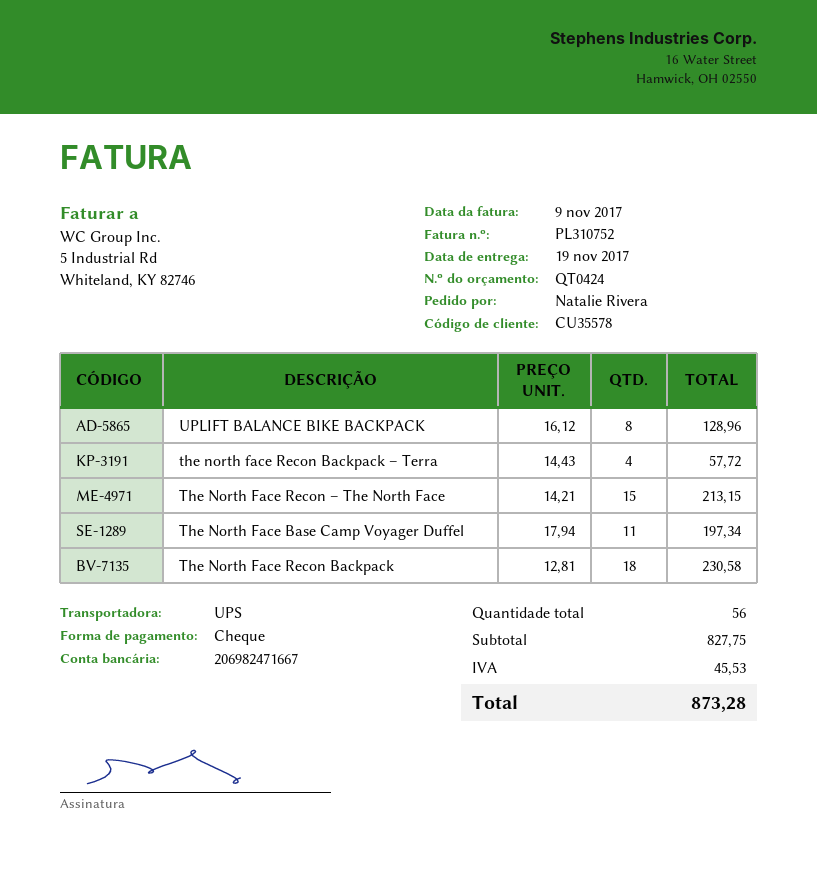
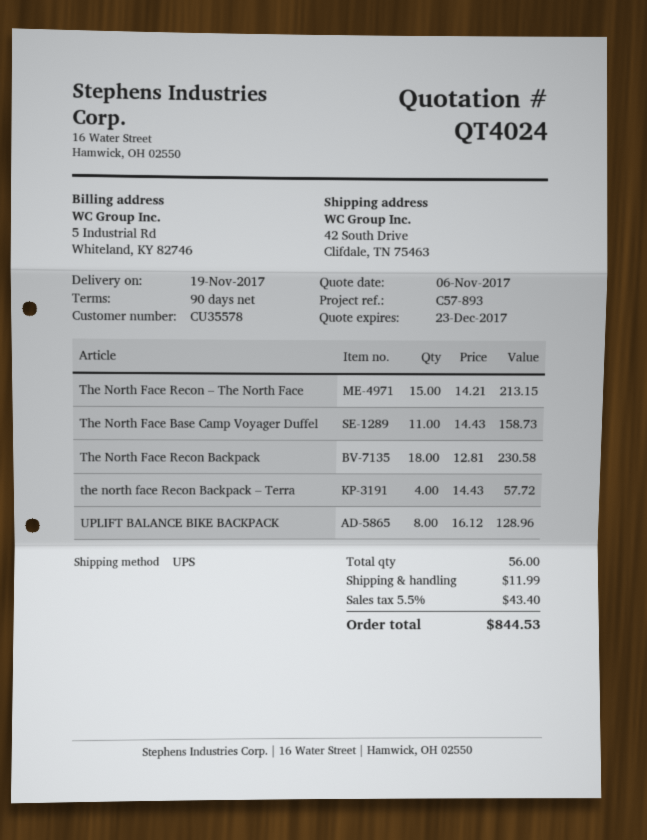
quote number: QT0424 -> QT4024
The North Face Base Camp Voyager Duffel: 11 x 17.94 = 197.34 -> 11 x 14.43 = 158.73
shipping: none -> 11.99
tax: 45.53 -> 43.40
total: 873.28 -> 844.53

